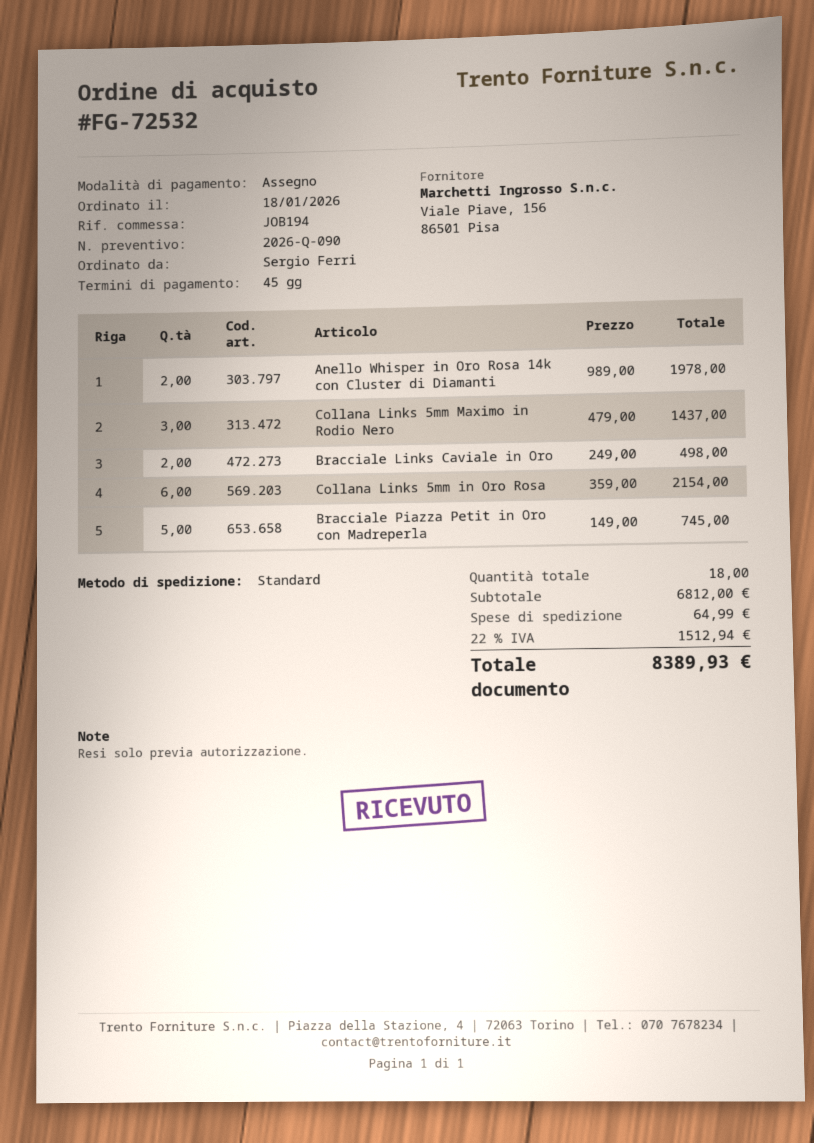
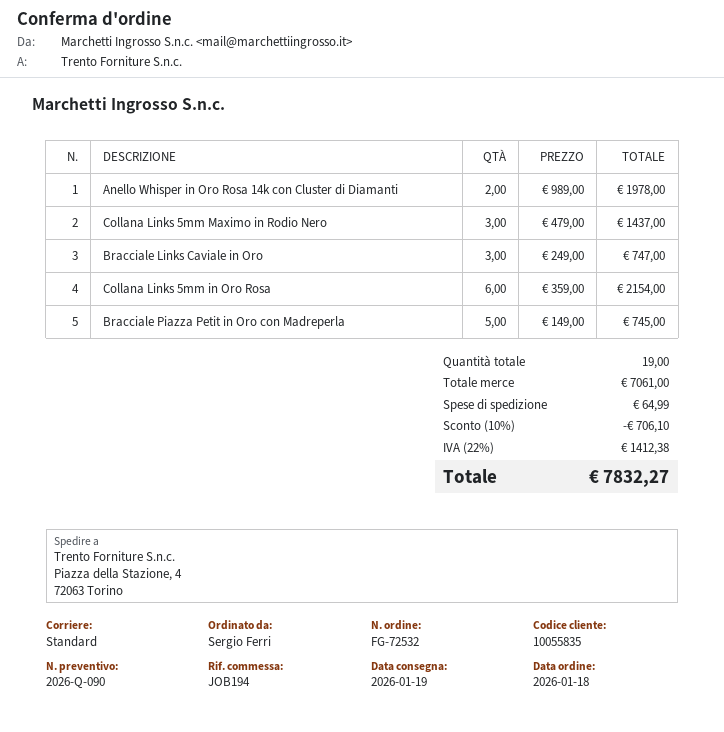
Bracciale Links Caviale in Oro: 2 x 249.00 = 498.00 -> 3 x 249.00 = 747.00
total quantity: 18 -> 19
subtotal: 6812.00 -> 7061.00
discount: none -> 10% = 706.10
tax: 22% = 1512.94 -> 22% = 1412.38
total: 8389.93 -> 7832.27

